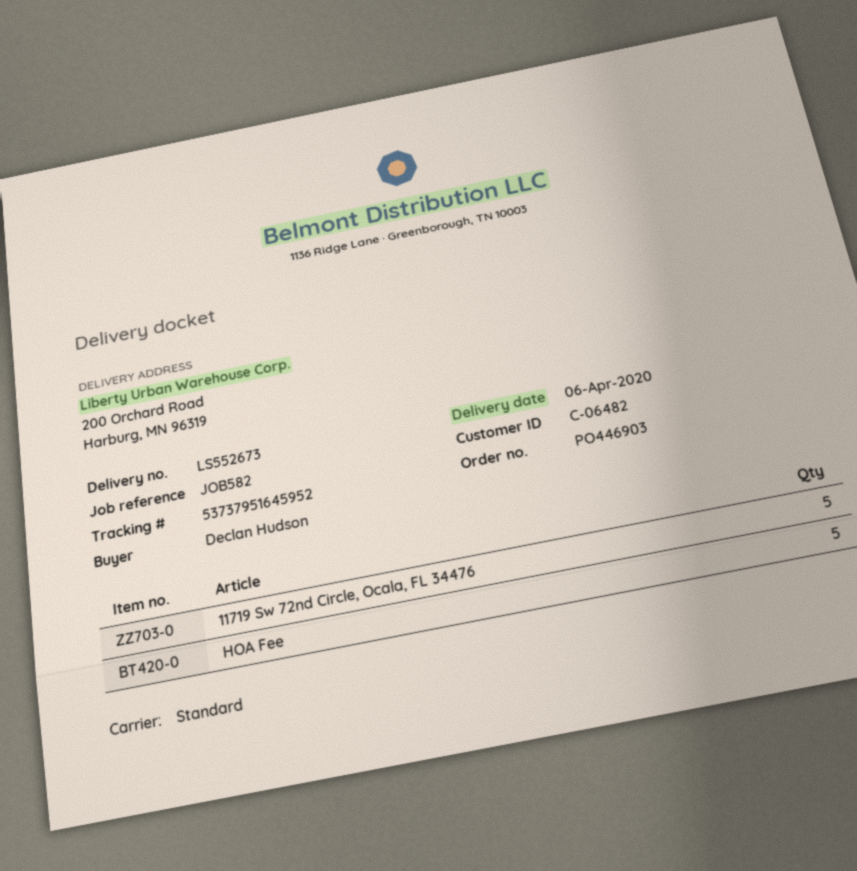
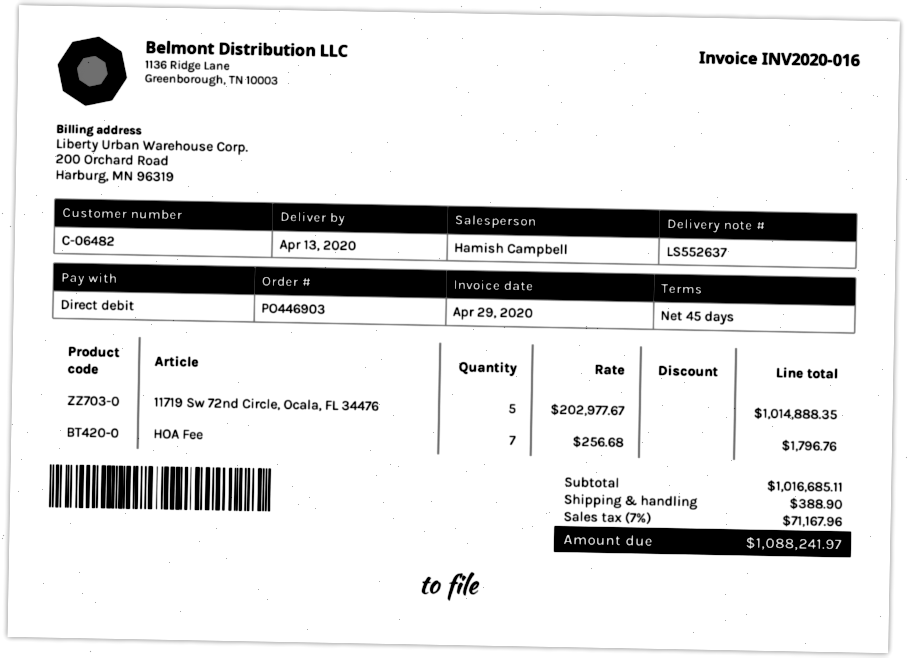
delivery note number: LS552673 -> LS552637
delivery date: 2020-04-06 -> 2020-04-13
HOA Fee: 5 -> 7

